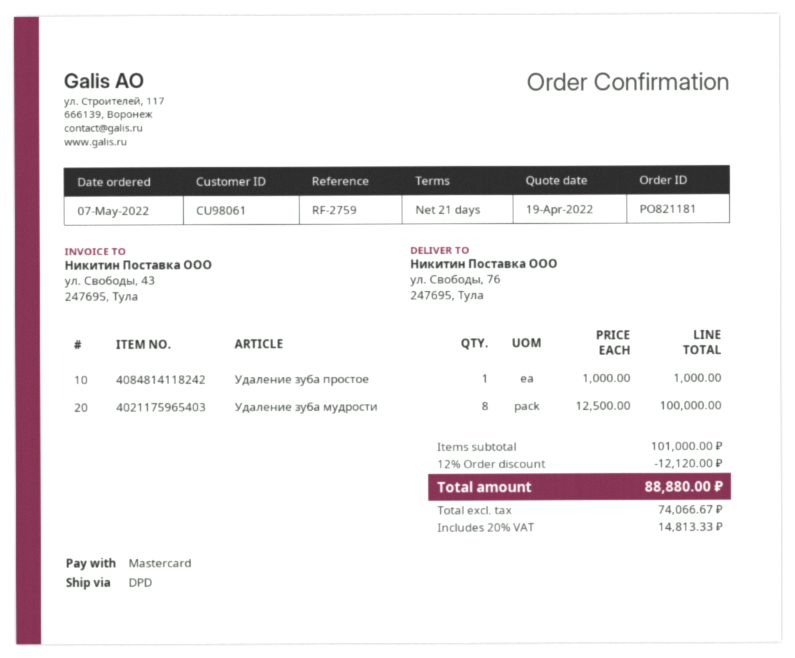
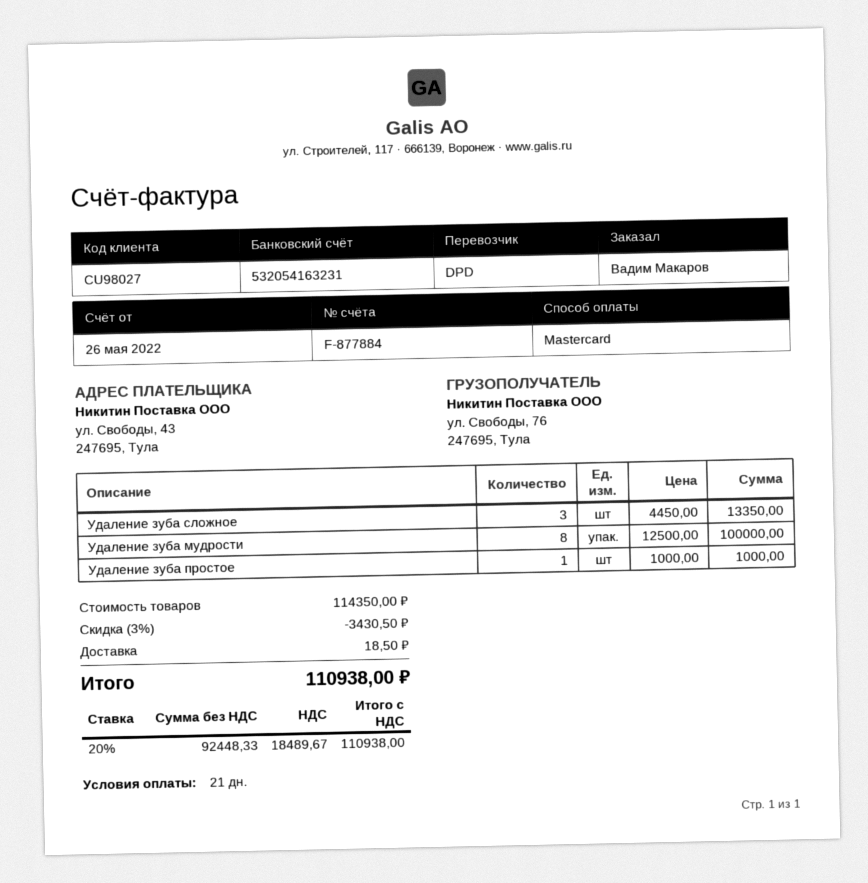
customer number: CU98061 -> CU98027
Удаление зуба сложное: none -> 3 x 4450.00 = 13350.00
subtotal: 101000.00 -> 114350.00
discount: 12% = 12120.00 -> 3% = 3430.50
shipping: none -> 18.50
net: 74066.67 -> 92448.33
tax: 20% = 14813.33 -> 20% = 18489.67
total: 88880.00 -> 110938.00

